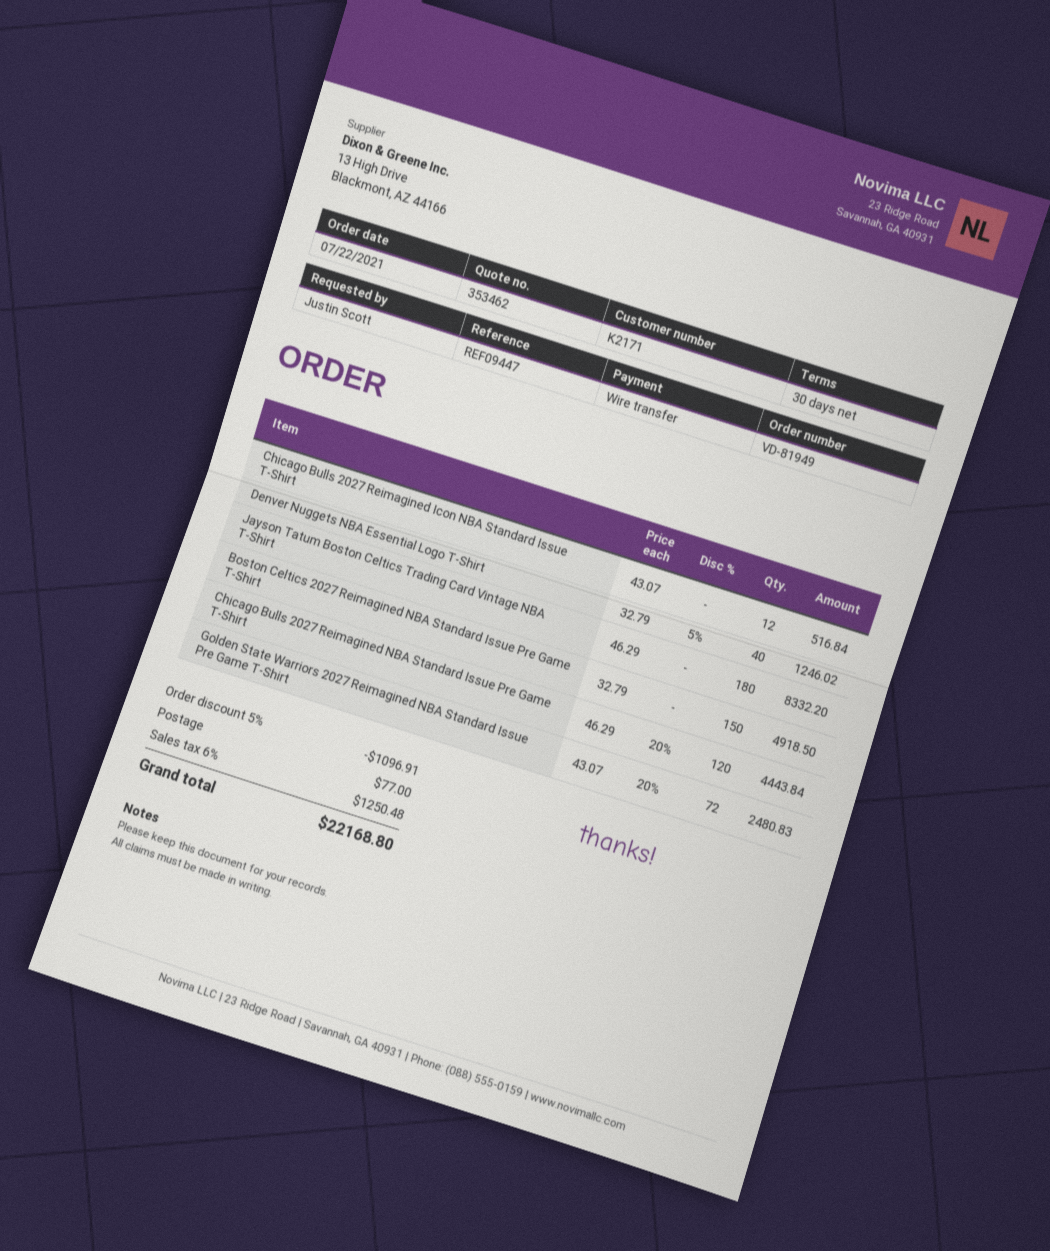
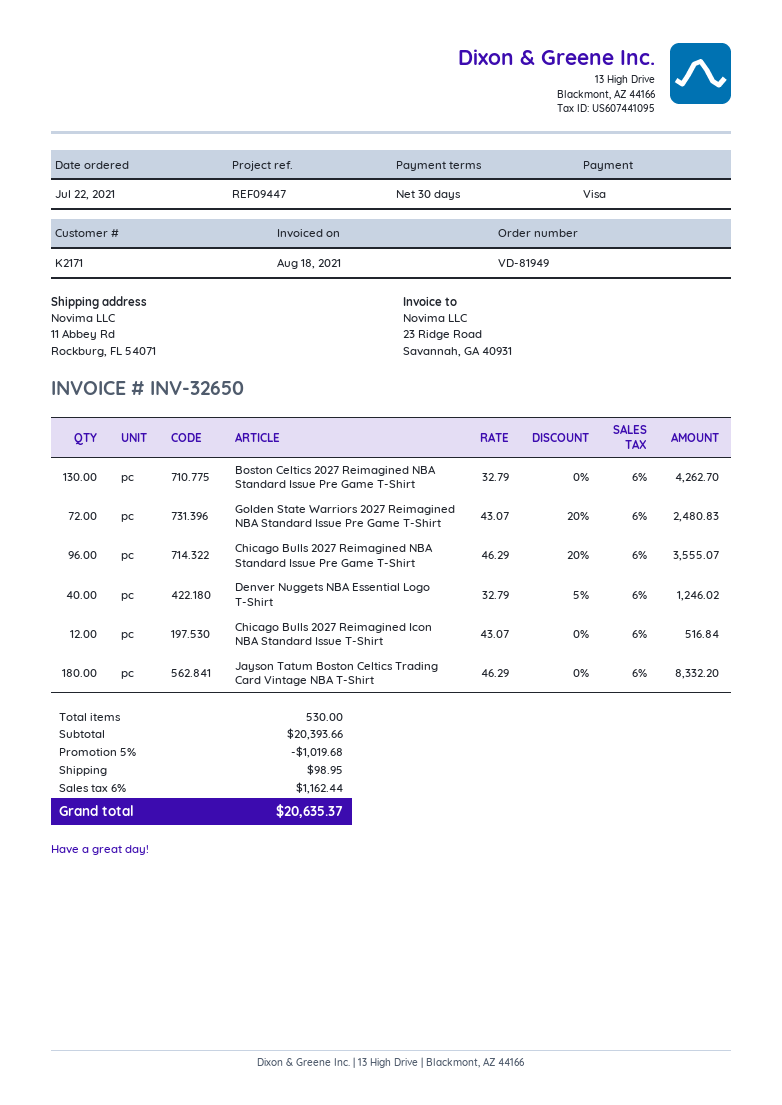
payment method: bank transfer -> Visa
Boston Celtics 2027 Reimagined NBA Standard Issue Pre Game T-Shirt: 150 x 32.79 = 4918.50 -> 130 x 32.79 = 4262.70
Chicago Bulls 2027 Reimagined NBA Standard Issue Pre Game T-Shirt: 120 x 46.29 - 20% = 4443.84 -> 96 x 46.29 - 20% = 3555.07
discount: 5% = 1096.91 -> 5% = 1019.68
shipping: 77.00 -> 98.95
tax: 6% = 1250.48 -> 6% = 1162.44
total: 22168.80 -> 20635.37

